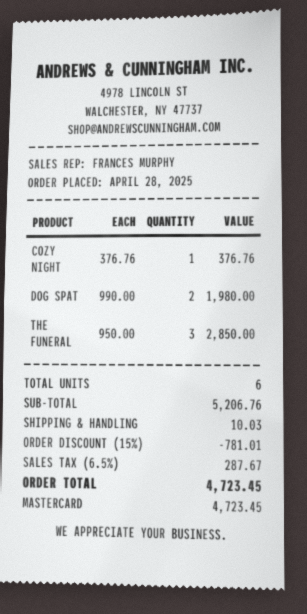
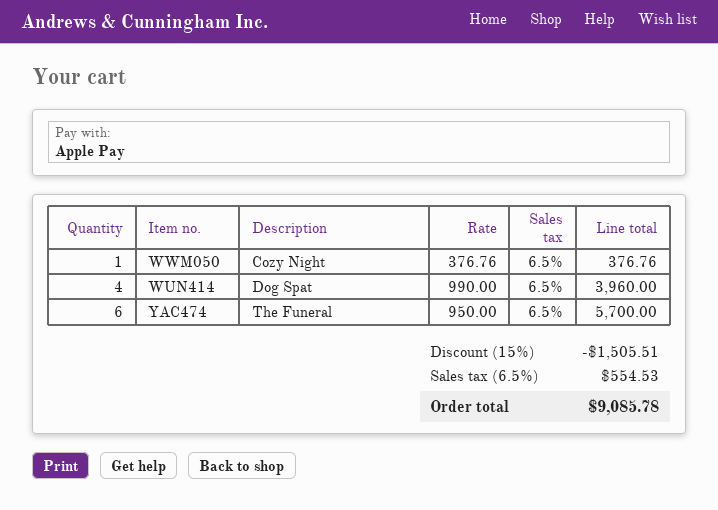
payment method: Mastercard -> Apple Pay
DOG SPAT: 2 x 990.00 = 1980.00 -> 4 x 990.00 = 3960.00
THE FUNERAL: 3 x 950.00 = 2850.00 -> 6 x 950.00 = 5700.00
discount: 15% = 781.01 -> 15% = 1505.51
shipping: 10.03 -> none
tax: 6.5% = 287.67 -> 6.5% = 554.53
total: 4723.45 -> 9085.78

